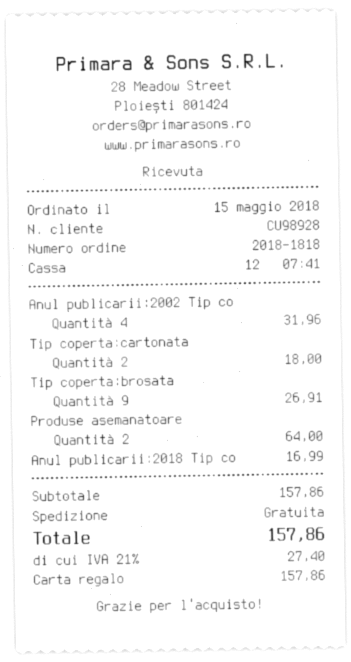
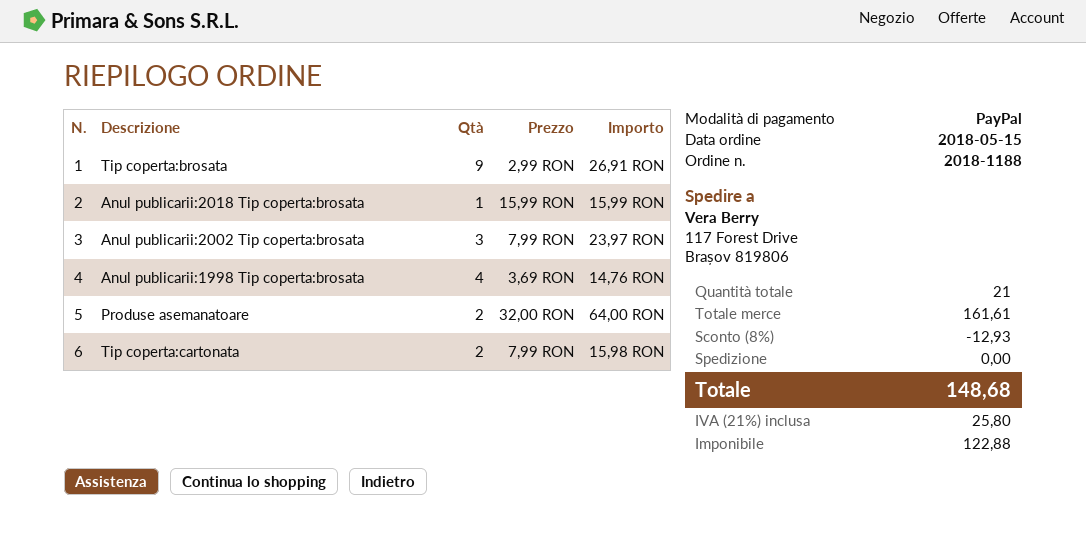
order number: 2018-1818 -> 2018-1188
payment method: gift card -> PayPal
Anul publicarii:2002 Tip co: 4 for 31.96 -> 3 for 23.97
Tip coperta:cartonata: 2 for 18.00 -> 2 for 15.98
Anul publicarii:2018 Tip co: 1 for 16.99 -> 1 for 15.99
Anul publicarii:1998 Tip coperta:brosata: none -> 4 for 14.76
subtotal: 157.86 -> 161.61
discount: none -> 8% = 12.93
tax: 21% = 27.40 -> 21% = 25.80
total: 157.86 -> 148.68

